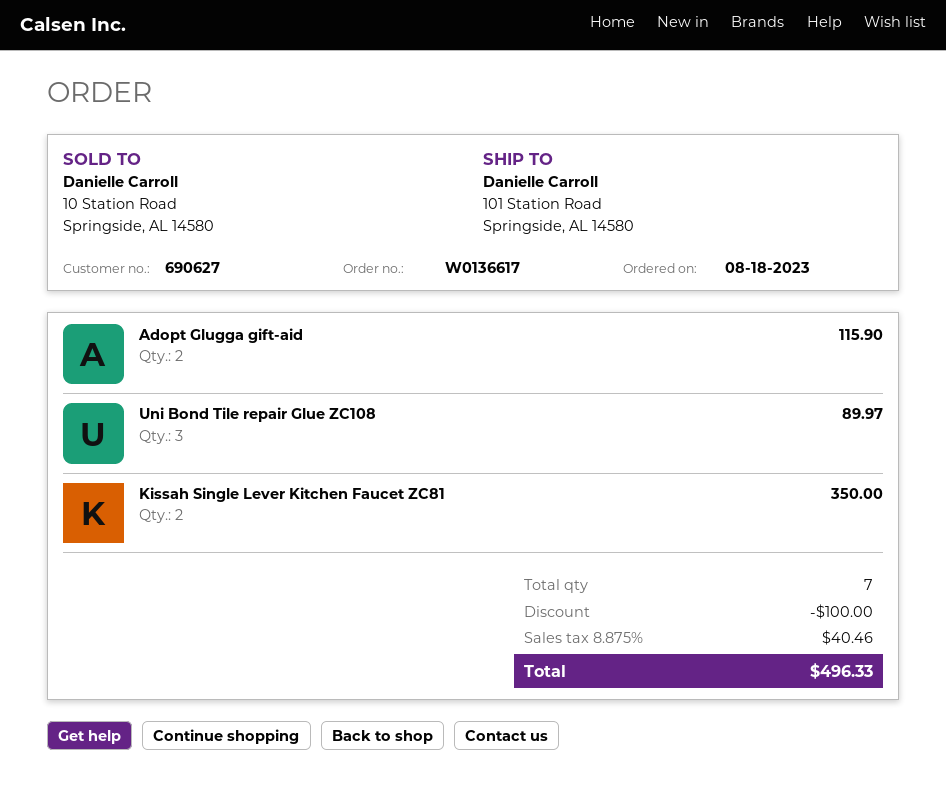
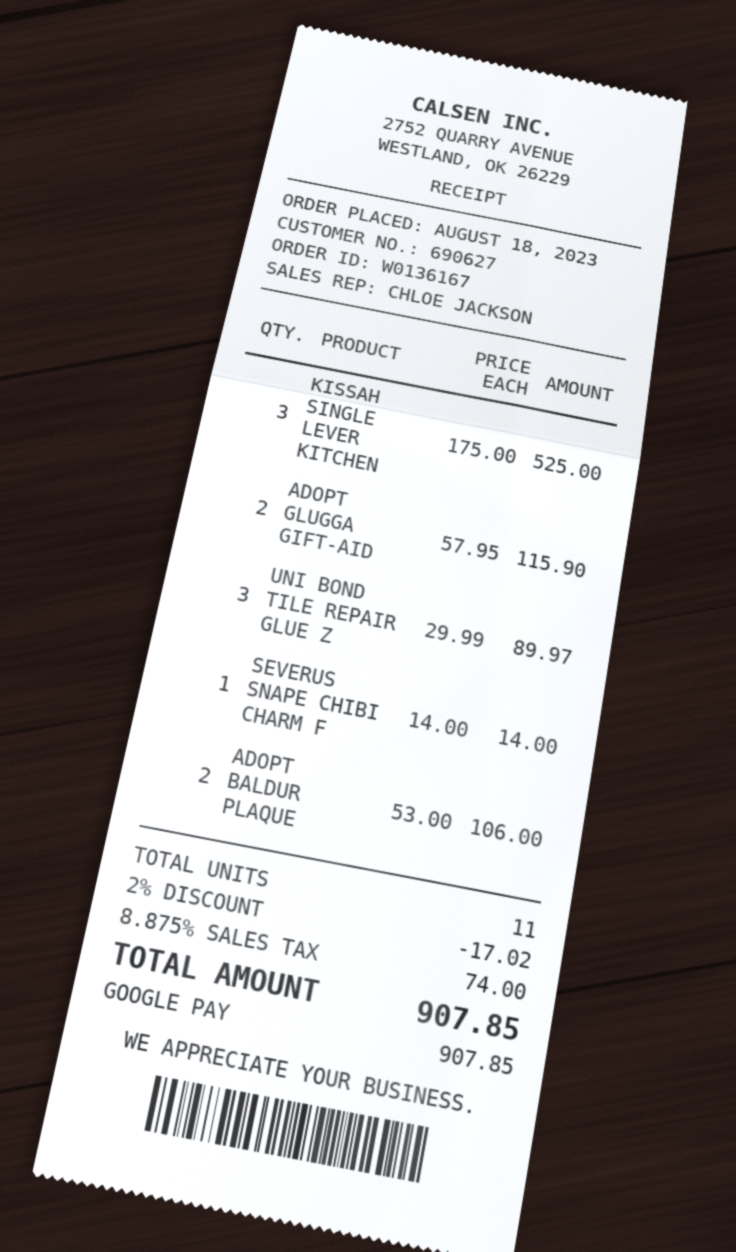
order number: W0136617 -> W0136167
Kissah Single Lever Kitchen Faucet ZC81: 2 for 350.00 -> 3 for 525.00
SEVERUS SNAPE CHIBI CHARM F: none -> 1 for 14.00
ADOPT BALDUR PLAQUE: none -> 2 for 106.00
total quantity: 7 -> 11
discount: 100.00 -> 17.02
tax: 8.875% = 40.46 -> 8.875% = 74.00
total: 496.33 -> 907.85

